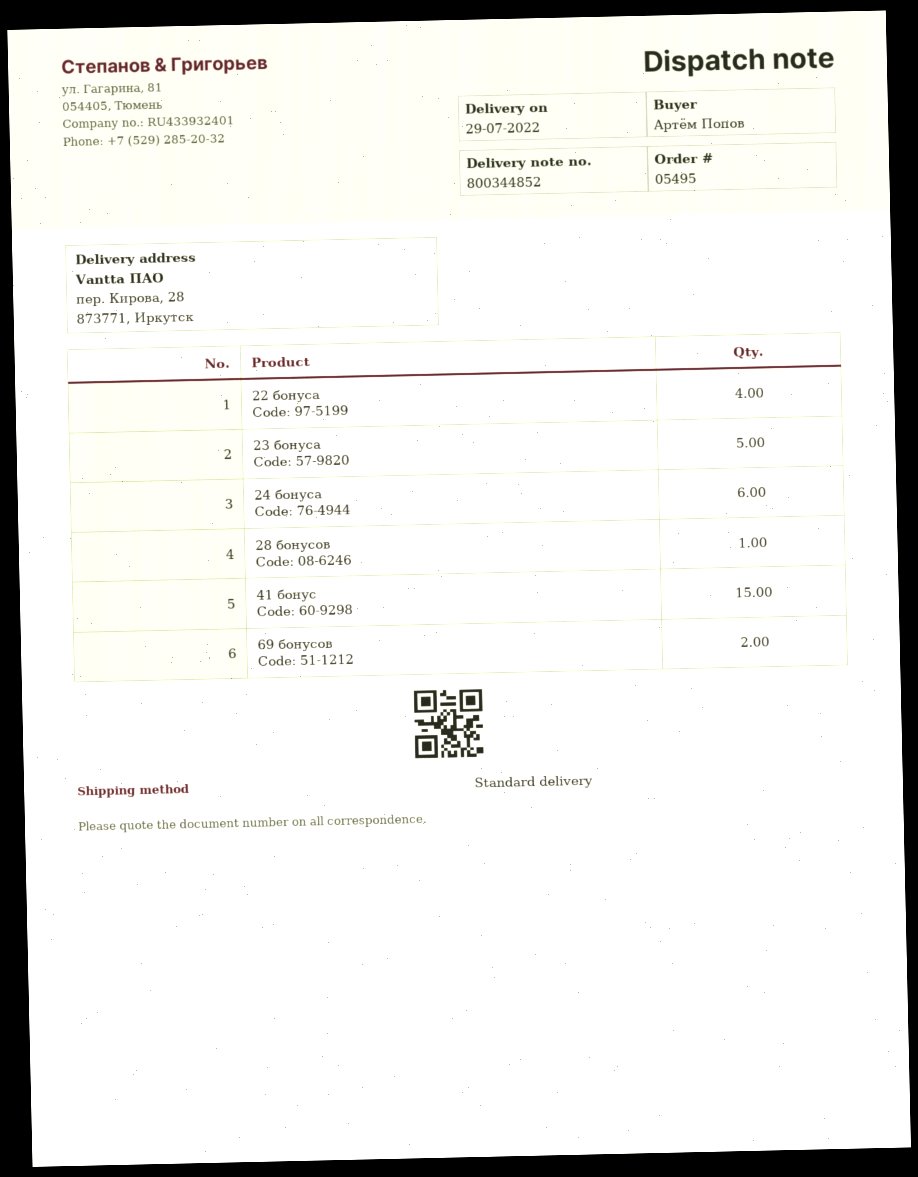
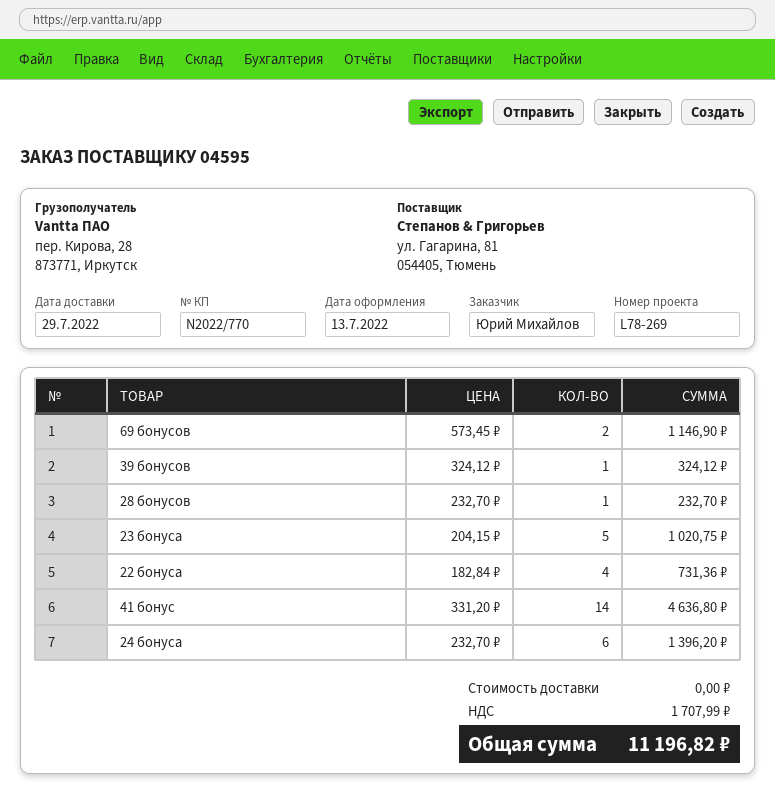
order number: 05495 -> 04595
ordered by: Артём Попов -> Юрий Михайлов
41 бонус: 15 -> 14
39 бонусов: none -> 1

